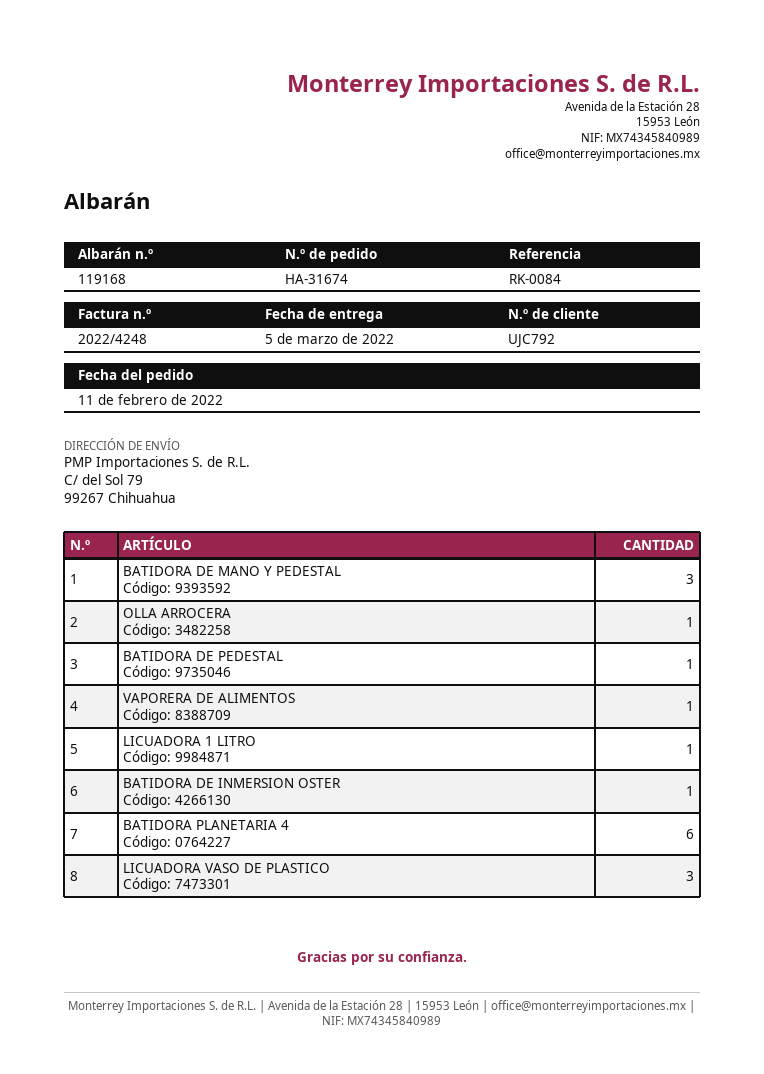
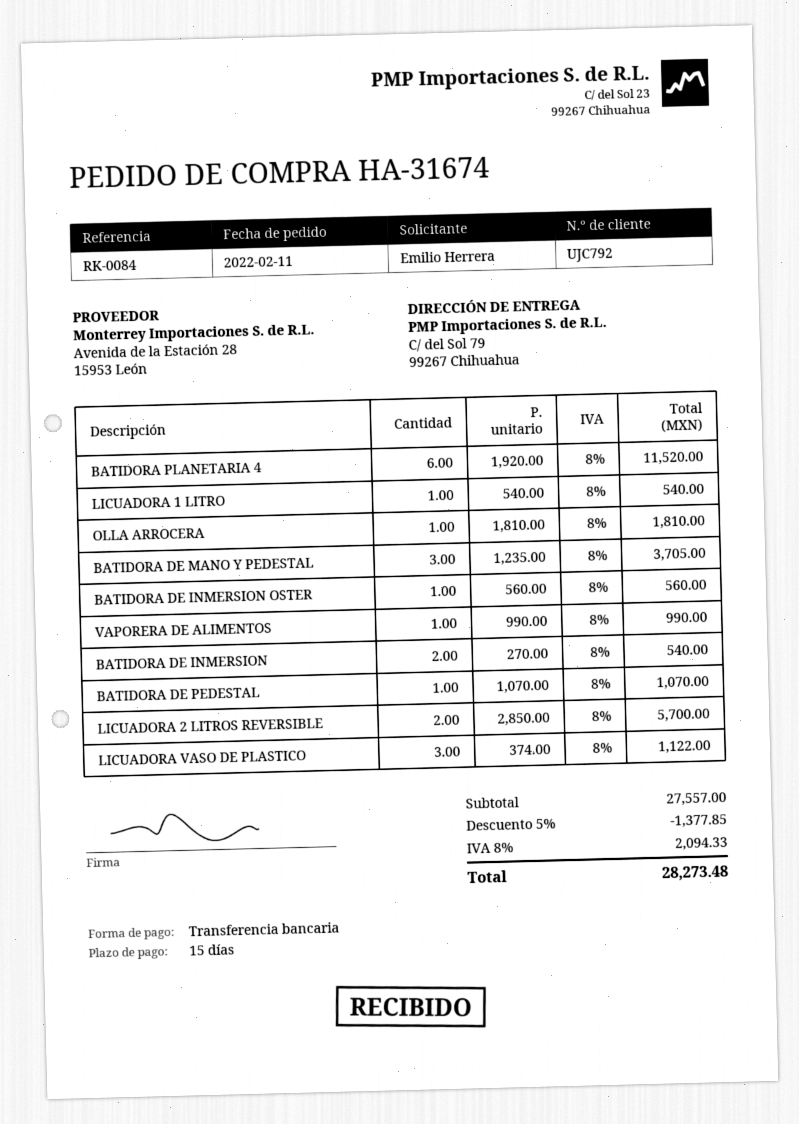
BATIDORA DE INMERSION: none -> 2
LICUADORA 2 LITROS REVERSIBLE: none -> 2

